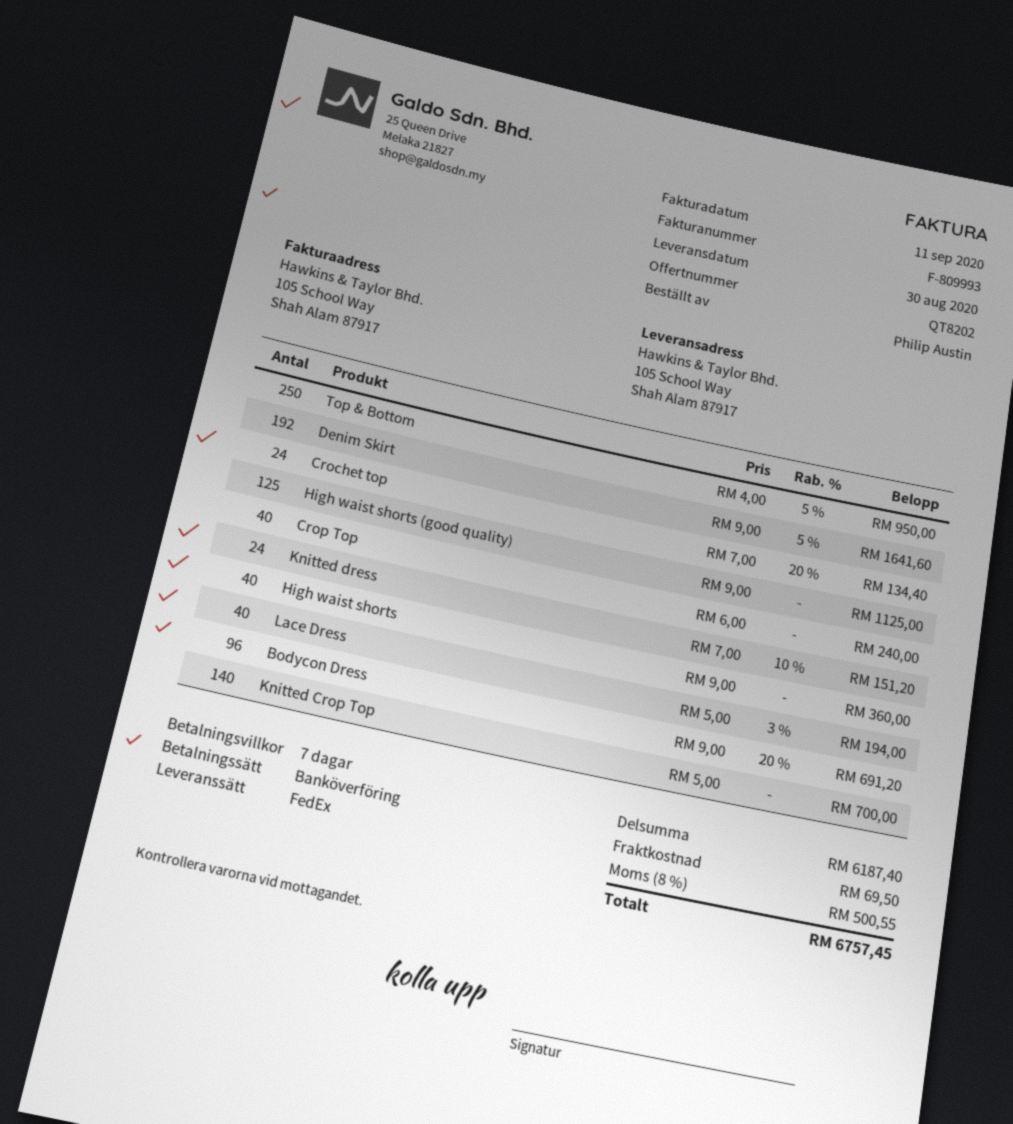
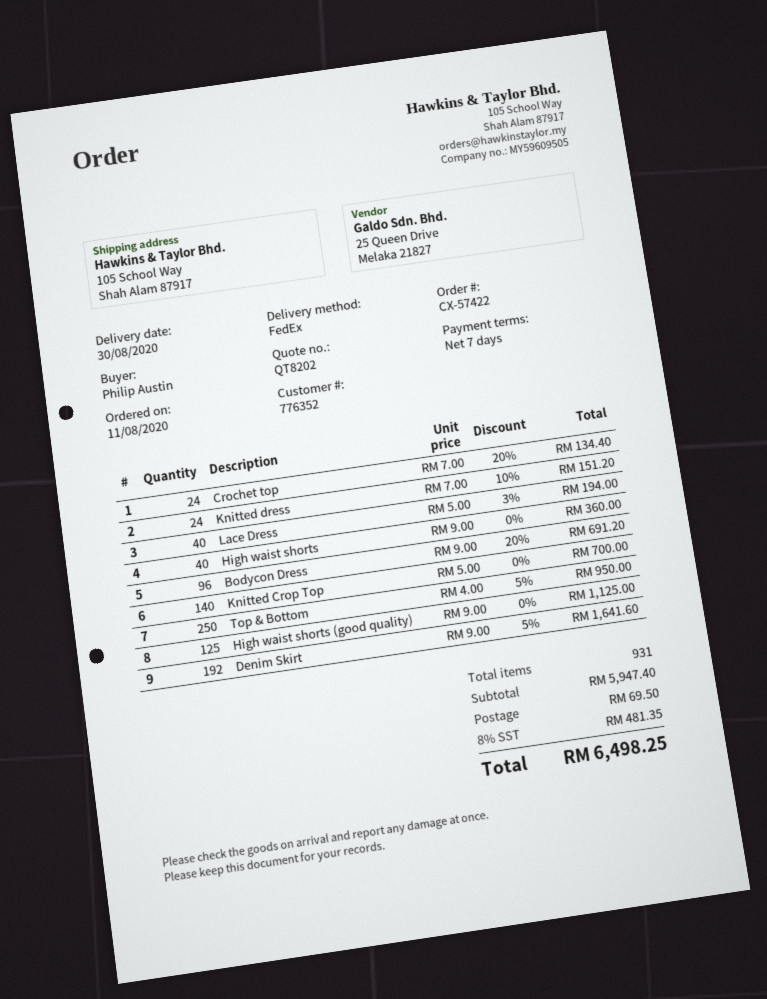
Crop Top: 40 x 6.00 = 240.00 -> none
subtotal: 6187.40 -> 5947.40
tax: 8% = 500.55 -> 8% = 481.35
total: 6757.45 -> 6498.25

